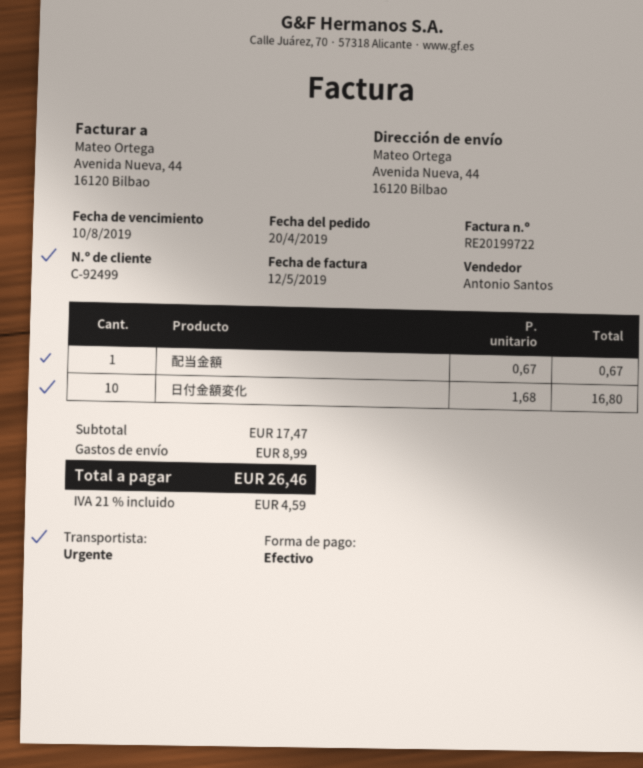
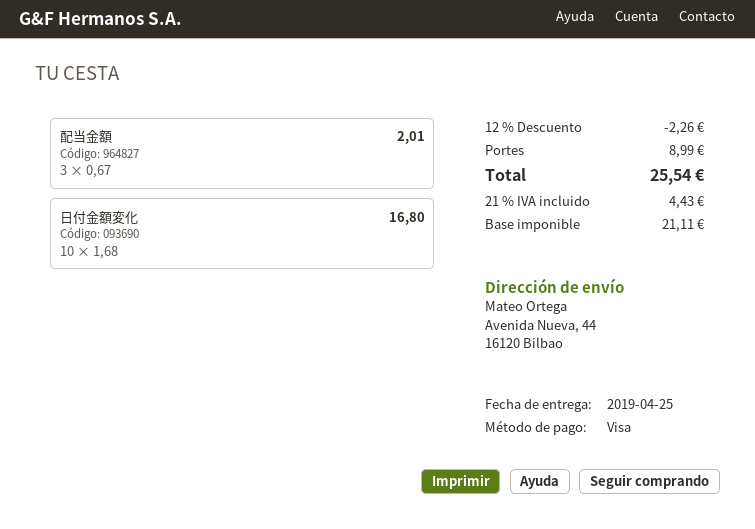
payment method: cash -> Visa
配当金額: 1 x 0.67 = 0.67 -> 3 x 0.67 = 2.01
discount: none -> 12% = 2.26
tax: 21% = 4.59 -> 21% = 4.43
total: 26.46 -> 25.54

